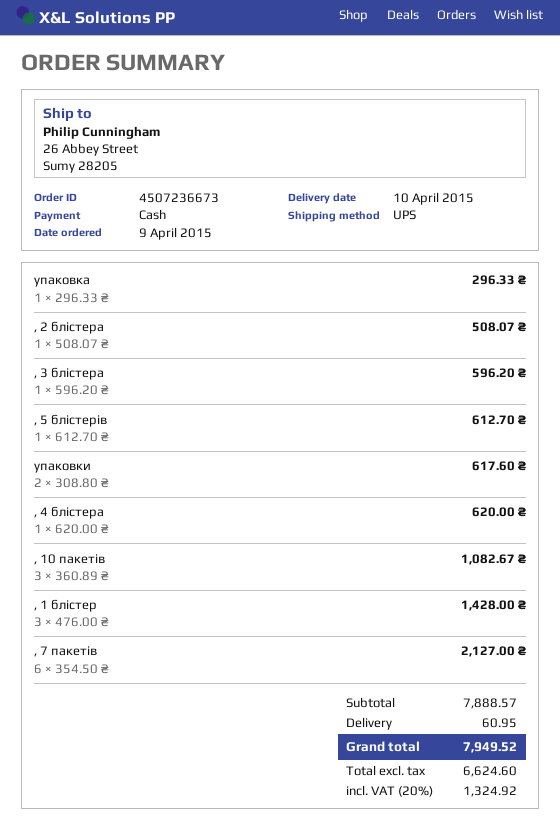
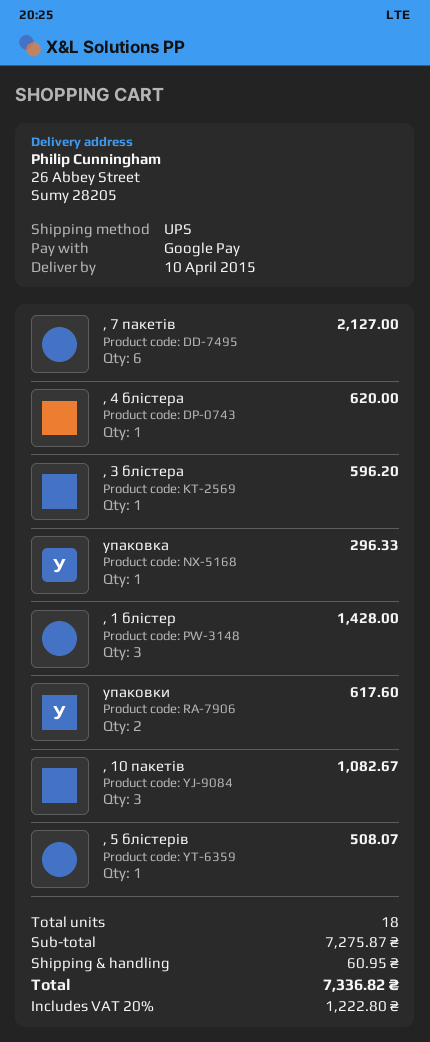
payment method: cash -> Google Pay
, 2 блістера: 1 for 508.07 -> none
, 5 блістерів: 1 for 612.70 -> 1 for 508.07
subtotal: 7888.57 -> 7275.87
tax: 20% = 1324.92 -> 20% = 1222.80
total: 7949.52 -> 7336.82

